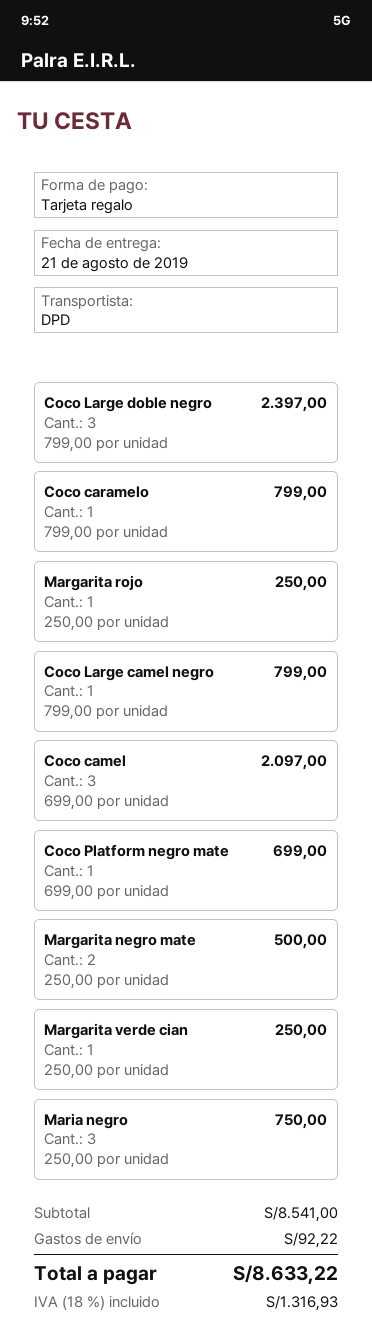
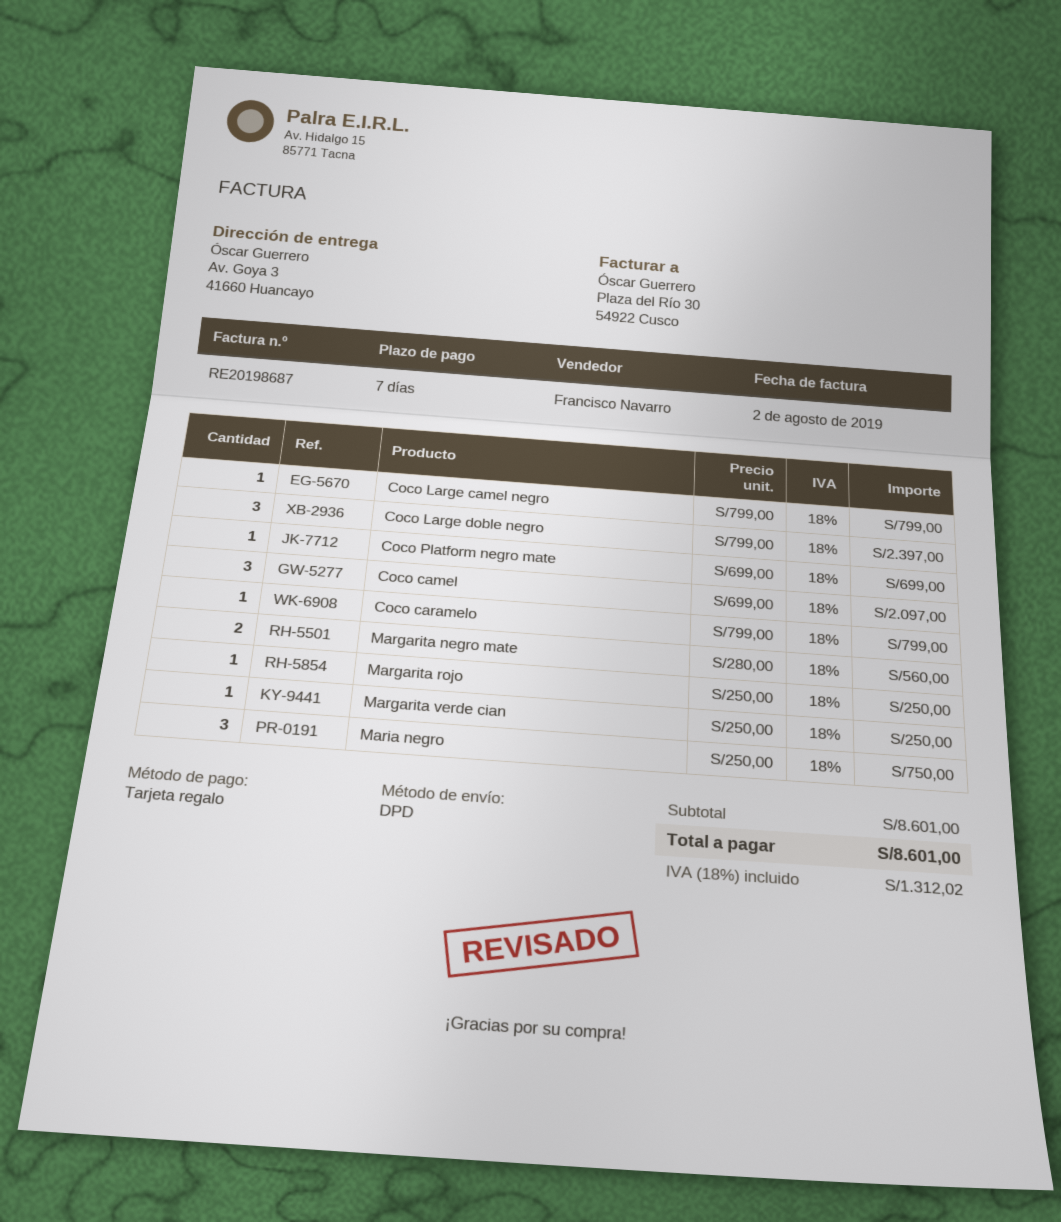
Margarita negro mate: 2 x 250.00 = 500.00 -> 2 x 280.00 = 560.00
subtotal: 8541.00 -> 8601.00
shipping: 92.22 -> none
tax: 18% = 1316.93 -> 18% = 1312.02
total: 8633.22 -> 8601.00

